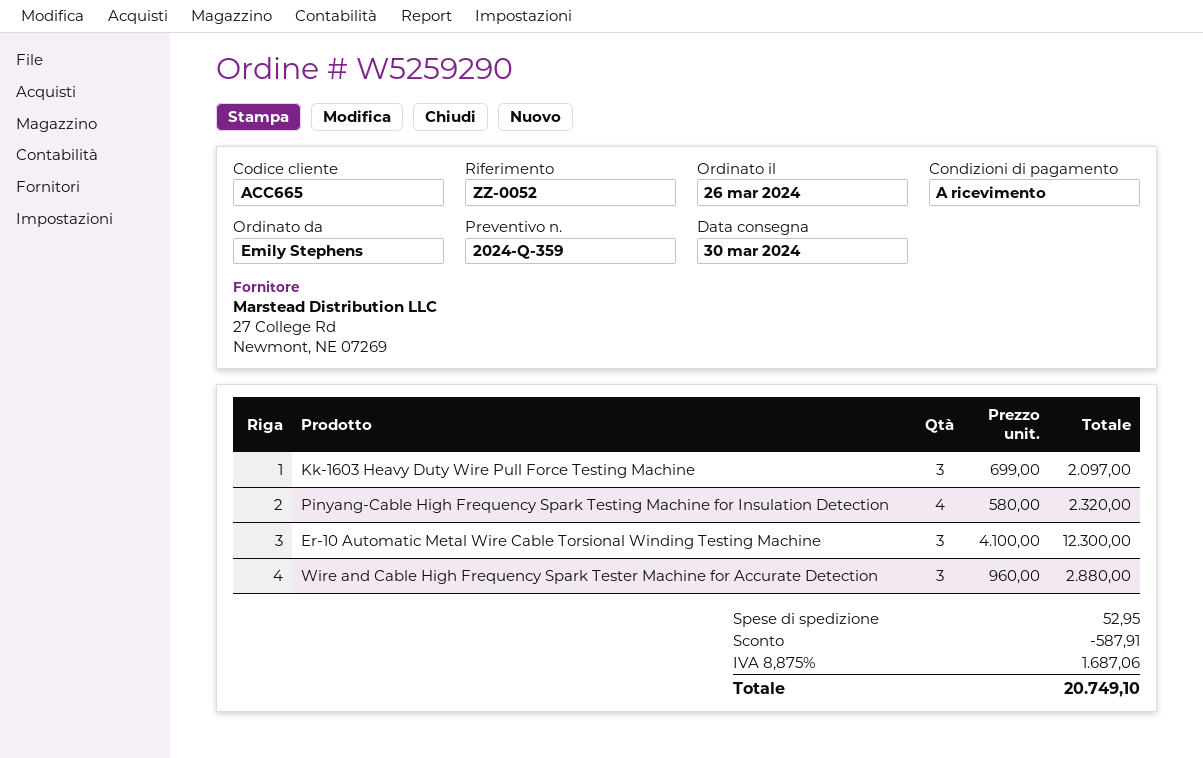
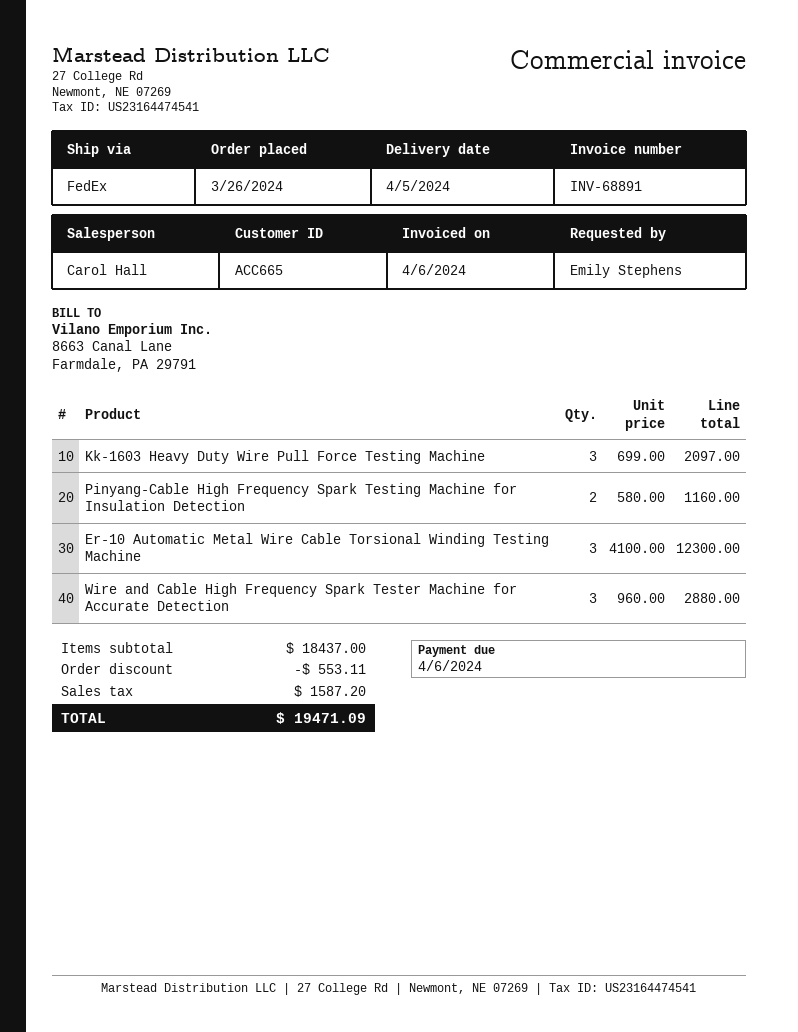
delivery date: 2024-03-30 -> 2024-04-05
Pinyang-Cable High Frequency Spark Testing Machine for Insulation Detection: 4 x 580.00 = 2320.00 -> 2 x 580.00 = 1160.00
discount: 587.91 -> 553.11
shipping: 52.95 -> none
tax: 1687.06 -> 1587.20
total: 20749.10 -> 19471.09

